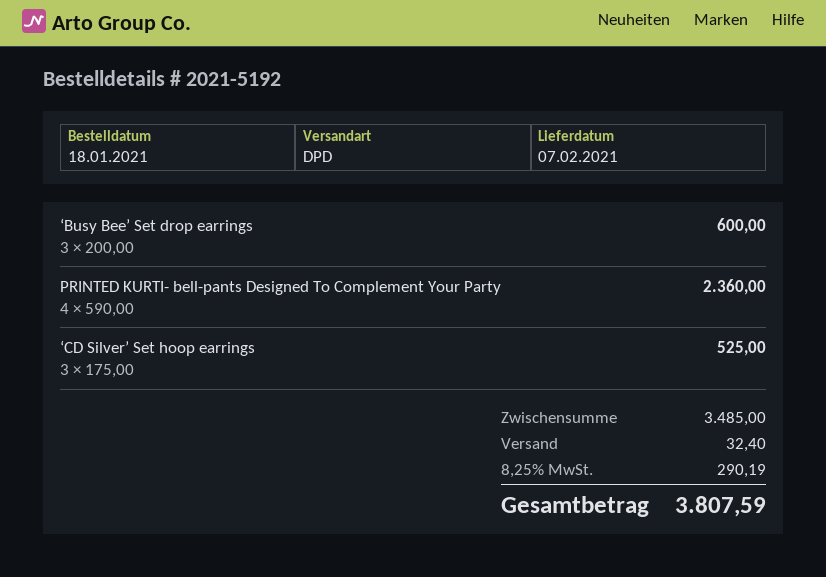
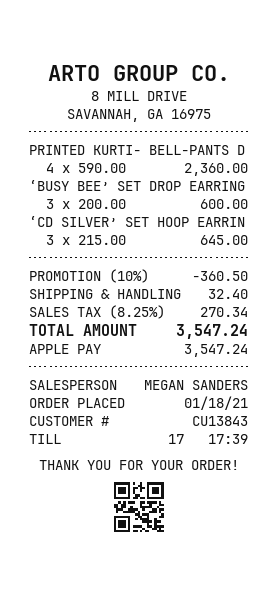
‘CD Silver’ Set hoop earrings: 3 x 175.00 = 525.00 -> 3 x 215.00 = 645.00
discount: none -> 10% = 360.50
tax: 8.25% = 290.19 -> 8.25% = 270.34
total: 3807.59 -> 3547.24

